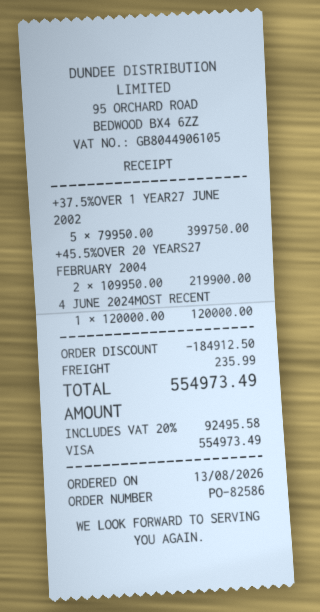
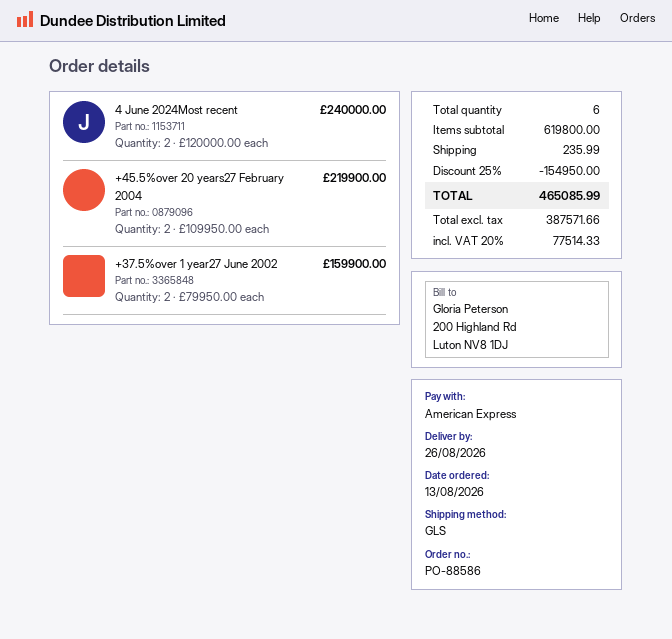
order number: PO-82586 -> PO-88586
payment method: Visa -> American Express
+37.5%OVER 1 YEAR27 JUNE 2002: 5 x 79950.00 = 399750.00 -> 2 x 79950.00 = 159900.00
4 JUNE 2024MOST RECENT: 1 x 120000.00 = 120000.00 -> 2 x 120000.00 = 240000.00
discount: 184912.50 -> 154950.00
tax: 20% = 92495.58 -> 20% = 77514.33
total: 554973.49 -> 465085.99

